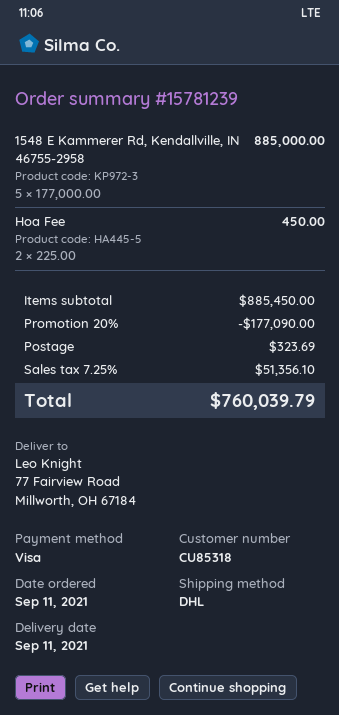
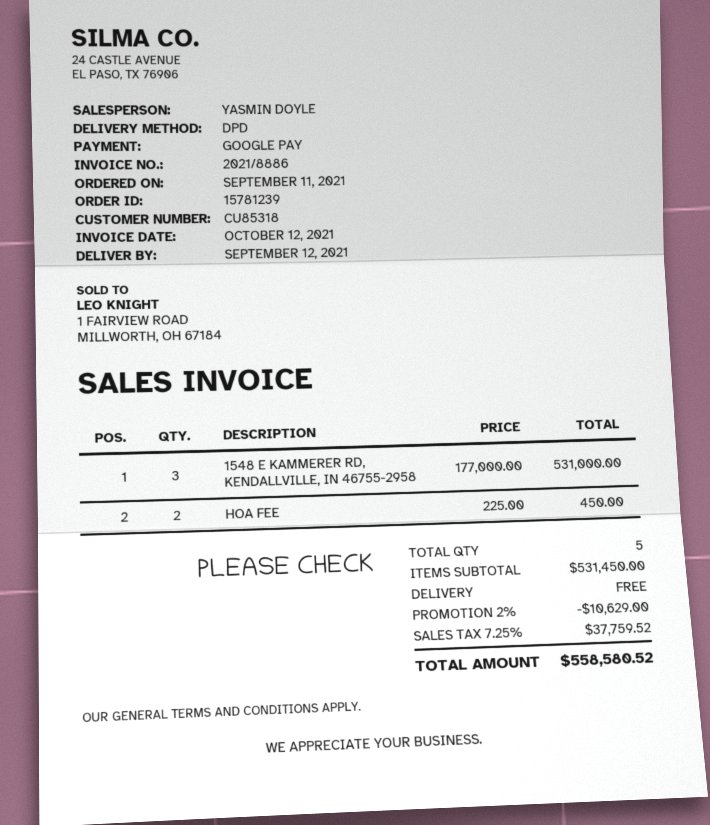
delivery date: 2021-09-11 -> 2021-09-12
payment method: Visa -> Google Pay
shipping method: DHL -> DPD
1548 E Kammerer Rd, Kendallville, IN 46755-2958: 5 x 177000.00 = 885000.00 -> 3 x 177000.00 = 531000.00
subtotal: 885450.00 -> 531450.00
discount: 20% = 177090.00 -> 2% = 10629.00
shipping: 323.69 -> 0.00
tax: 7.25% = 51356.10 -> 7.25% = 37759.52
total: 760039.79 -> 558580.52

